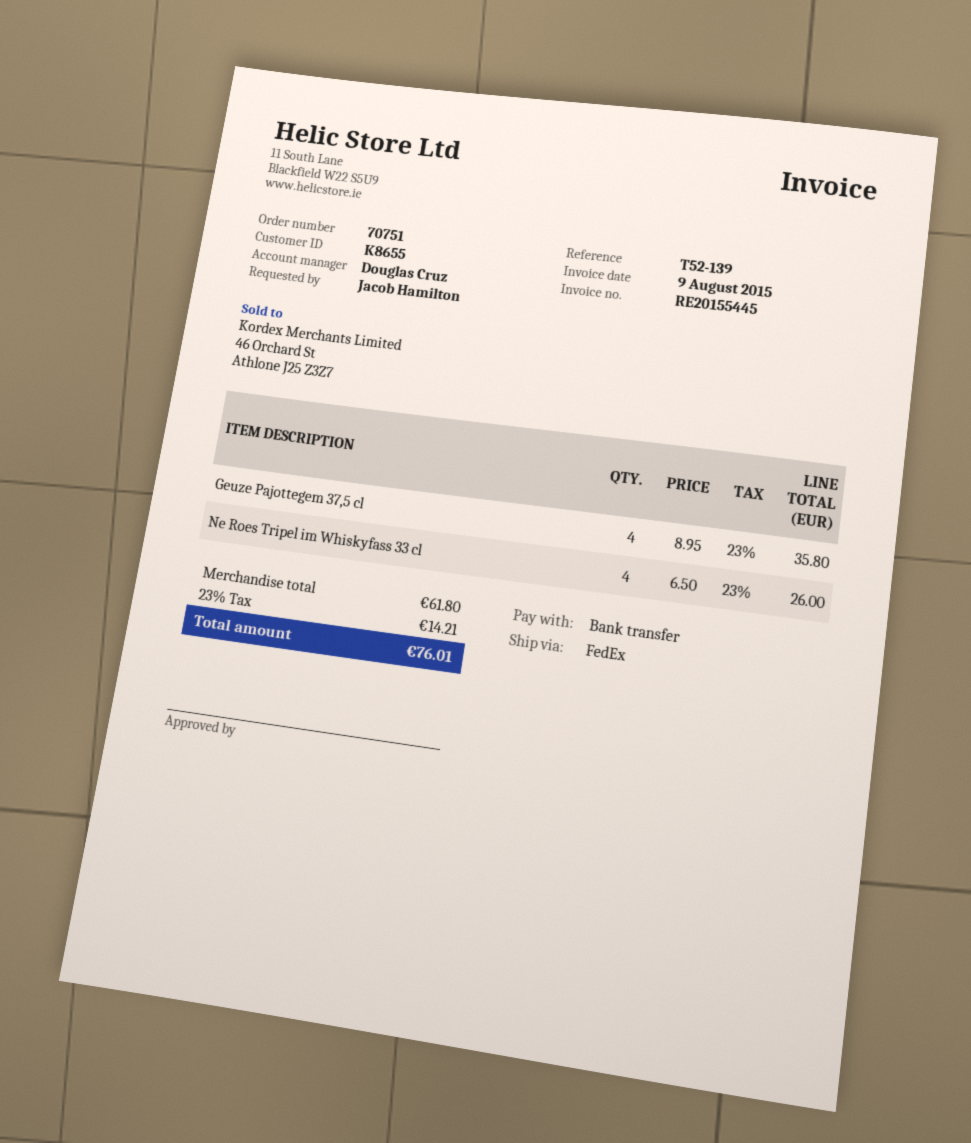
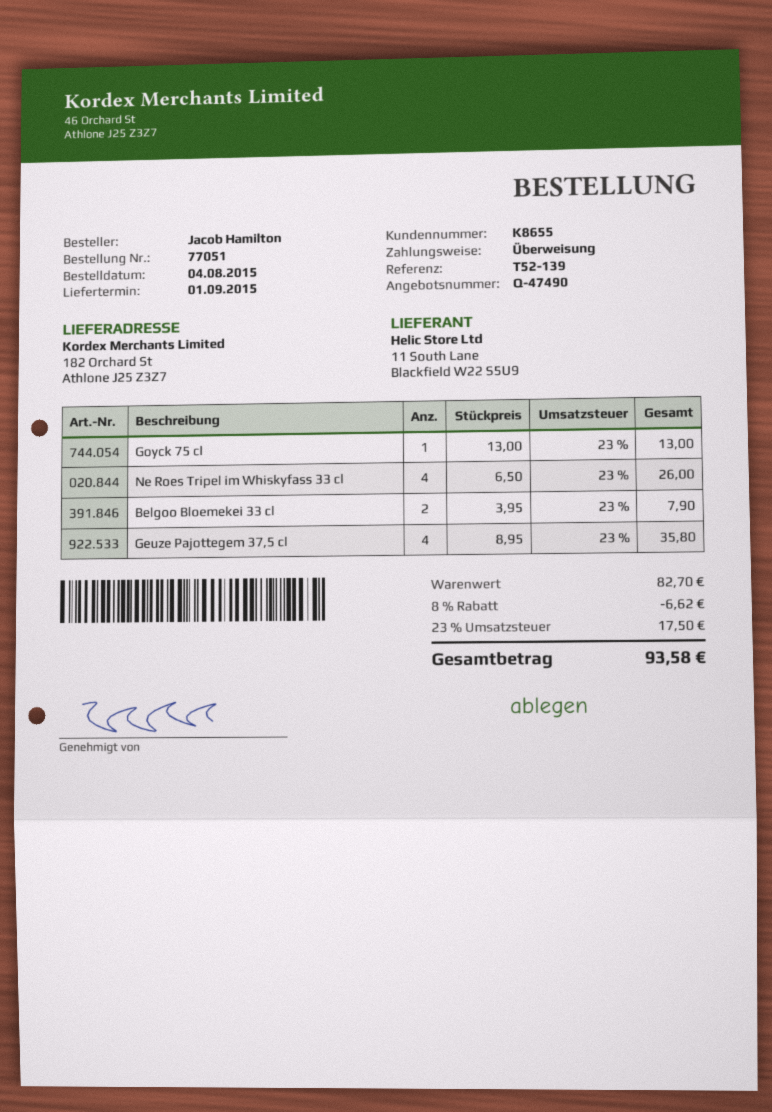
order number: 70751 -> 77051
Goyck 75 cl: none -> 1 x 13.00 = 13.00
Belgoo Bloemekei 33 cl: none -> 2 x 3.95 = 7.90
subtotal: 61.80 -> 82.70
discount: none -> 8% = 6.62
tax: 23% = 14.21 -> 23% = 17.50
total: 76.01 -> 93.58

